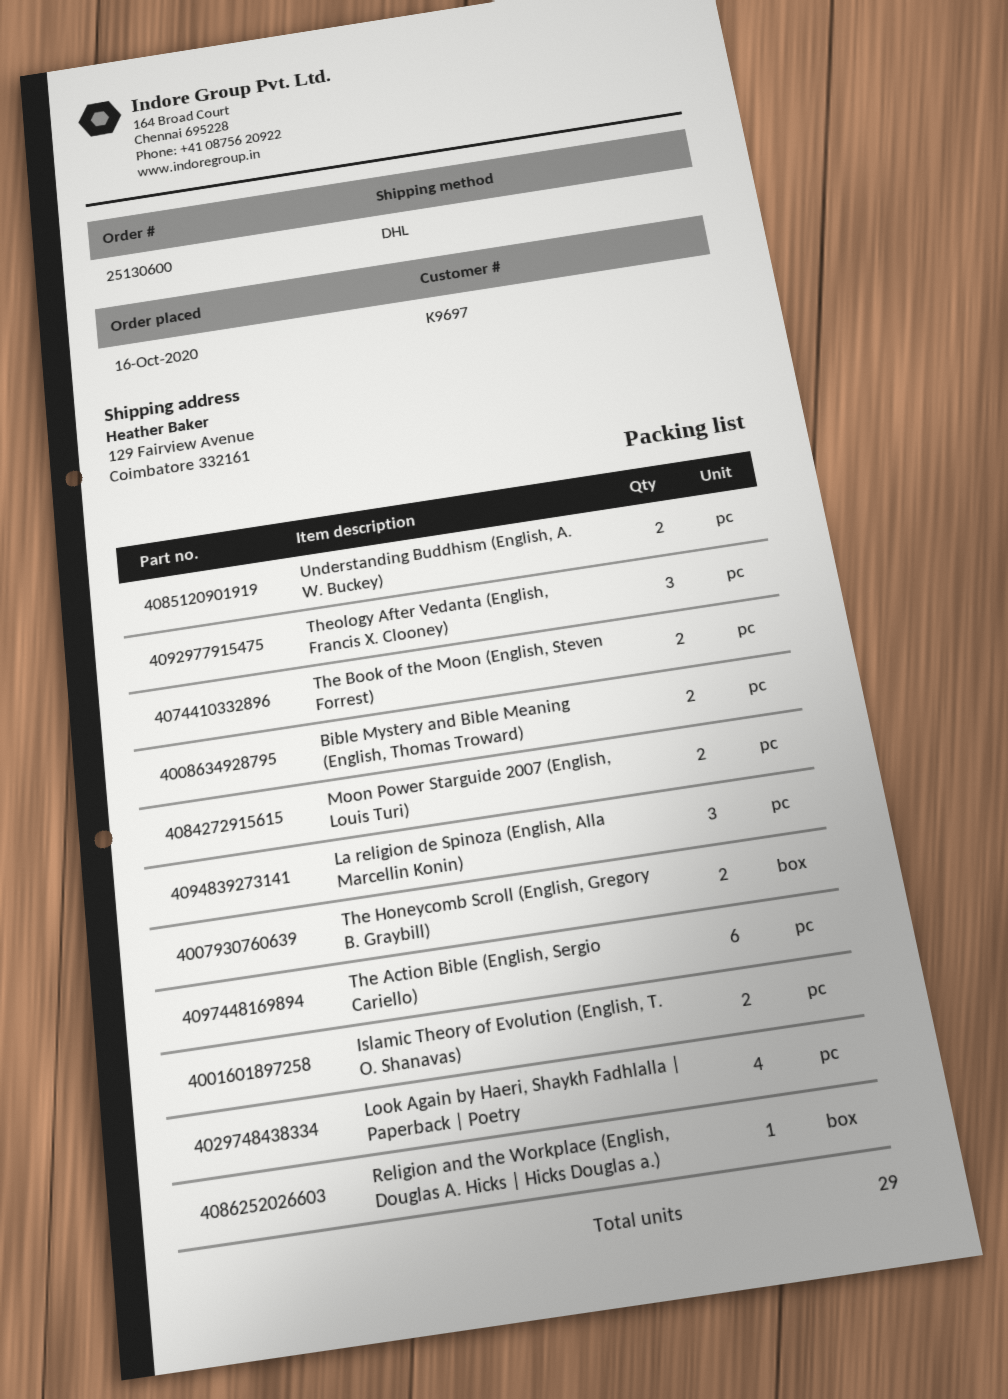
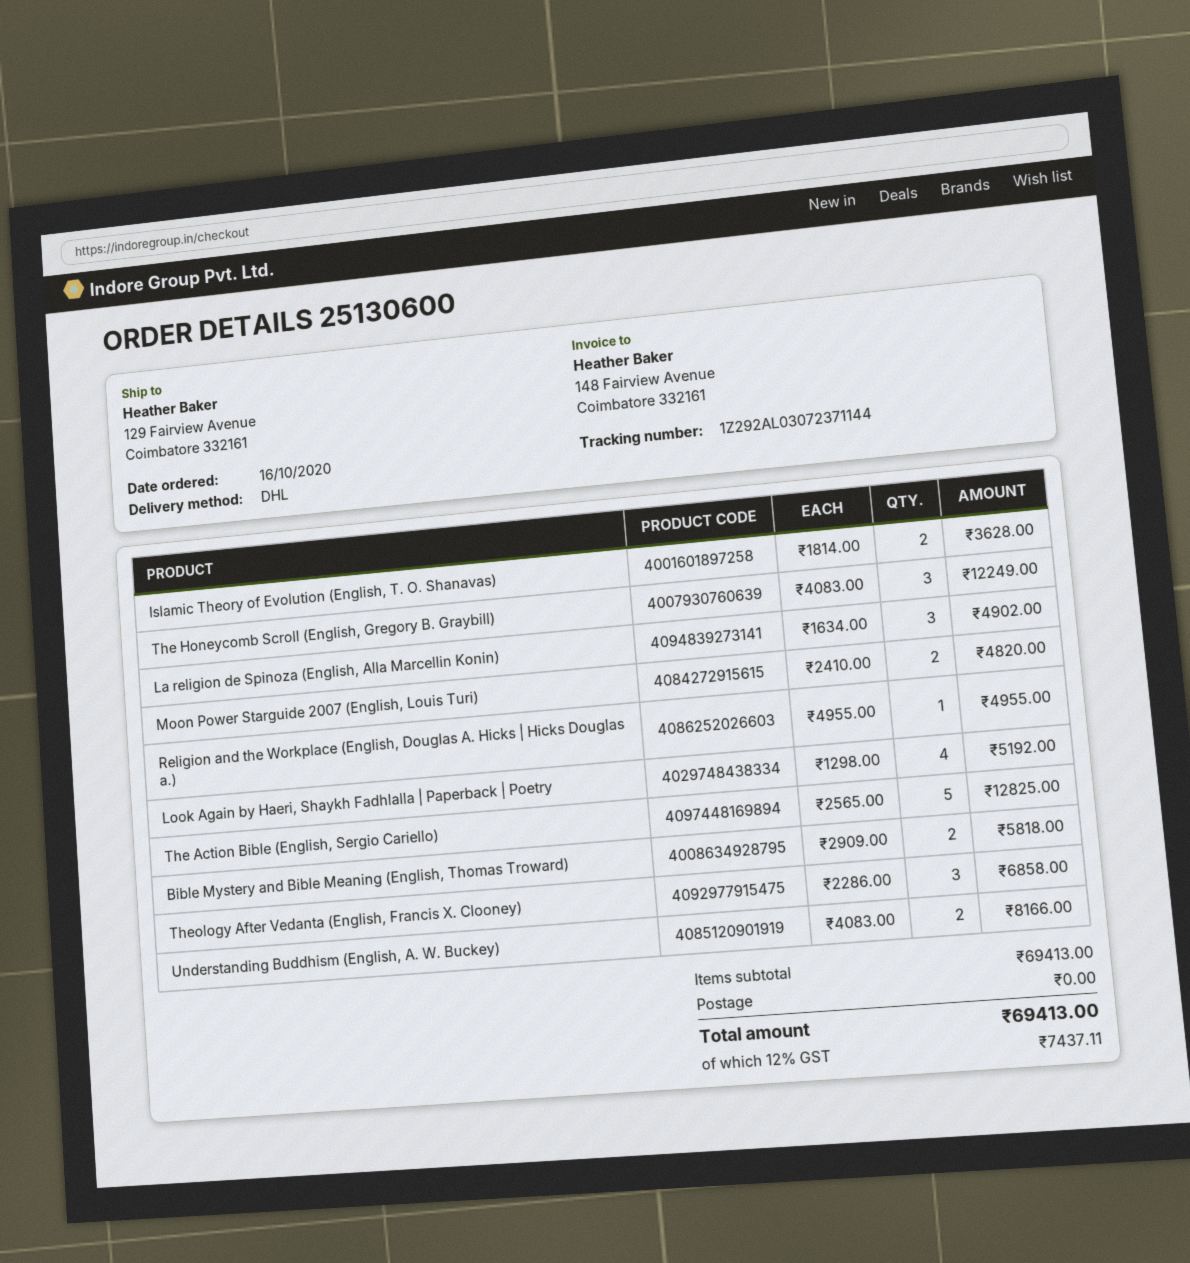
The Book of the Moon (English, Steven Forrest): 2 -> none
The Honeycomb Scroll (English, Gregory B. Graybill): 2 -> 3
The Action Bible (English, Sergio Cariello): 6 -> 5

